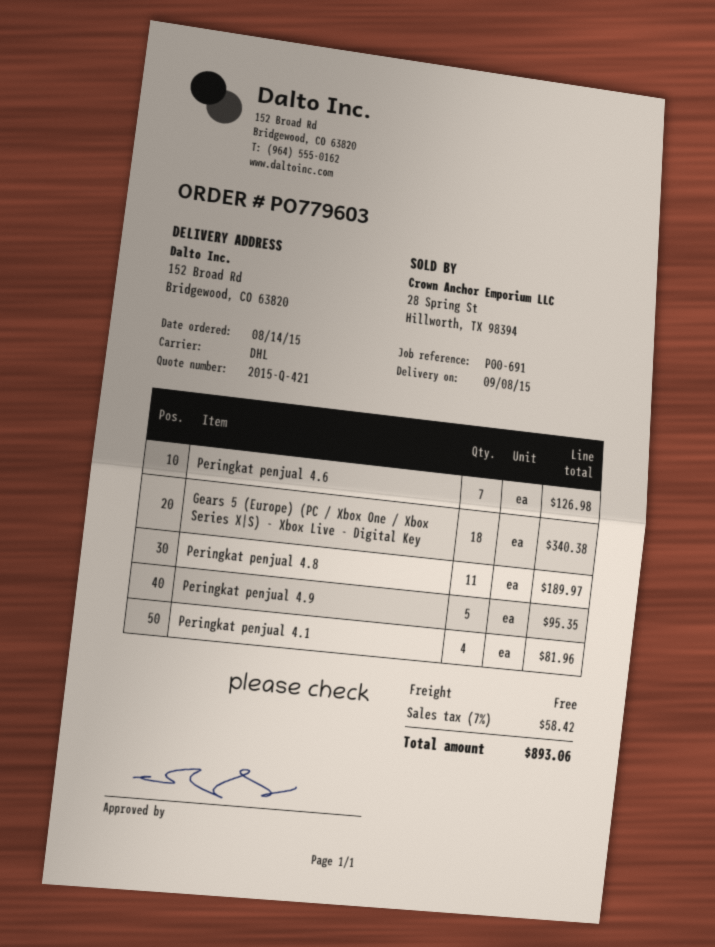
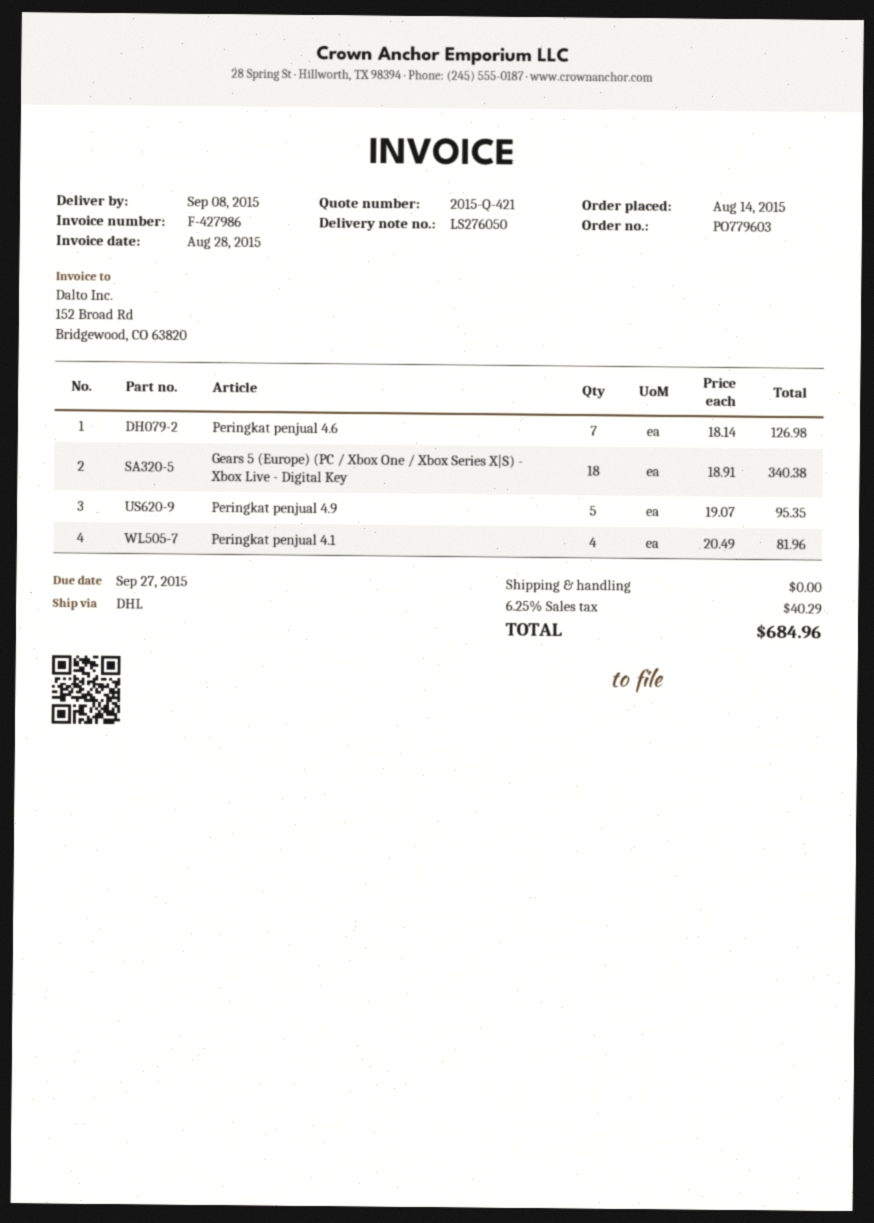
Peringkat penjual 4.8: 11 for 189.97 -> none
tax: 7% = 58.42 -> 6.25% = 40.29
total: 893.06 -> 684.96

